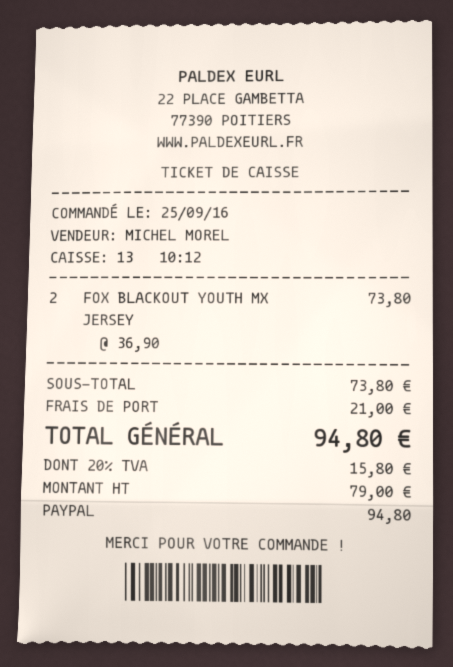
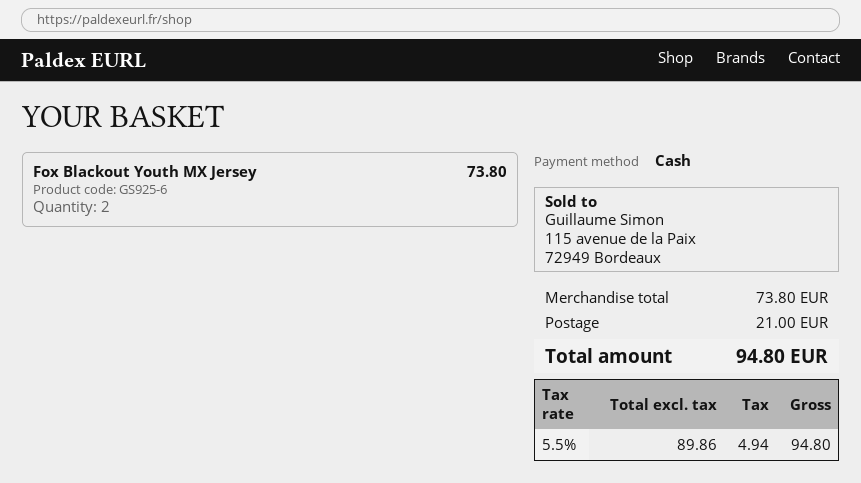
payment method: PayPal -> cash
net: 79.00 -> 89.86
tax: 20% = 15.80 -> 5.5% = 4.94

